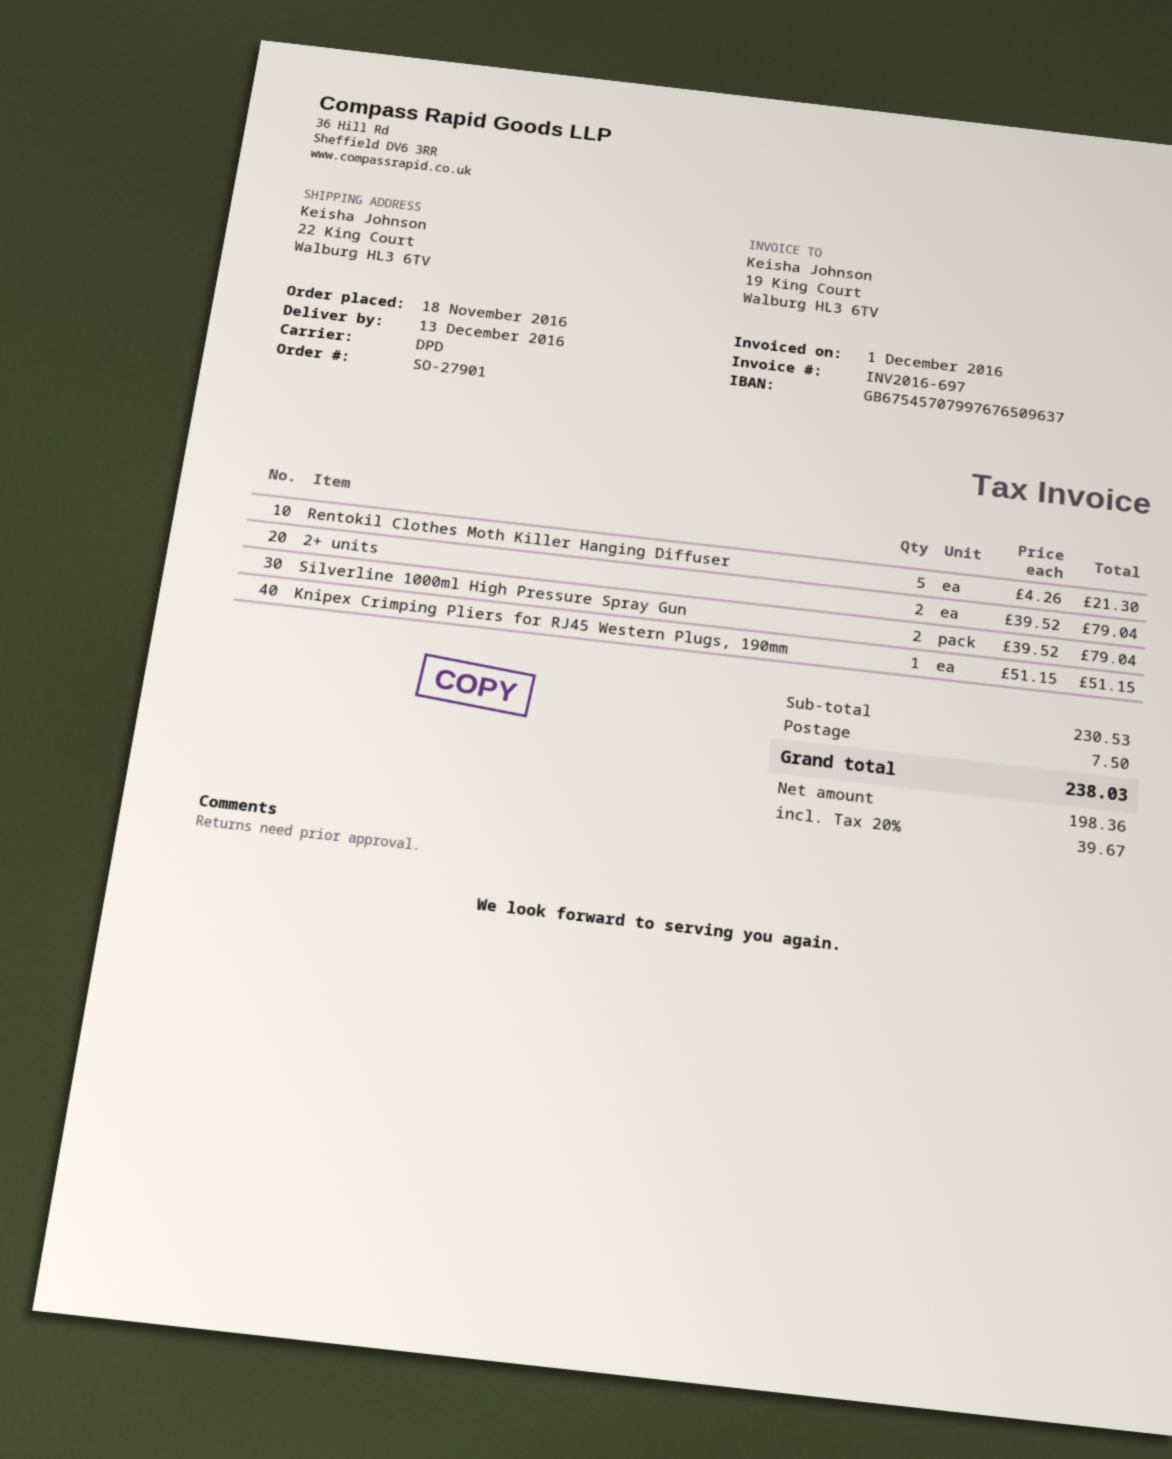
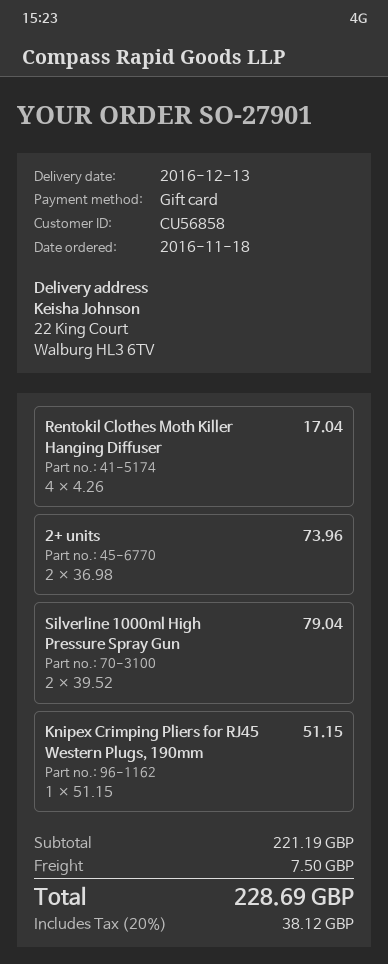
Rentokil Clothes Moth Killer Hanging Diffuser: 5 x 4.26 = 21.30 -> 4 x 4.26 = 17.04
2+ units: 2 x 39.52 = 79.04 -> 2 x 36.98 = 73.96
subtotal: 230.53 -> 221.19
tax: 20% = 39.67 -> 20% = 38.12
total: 238.03 -> 228.69

